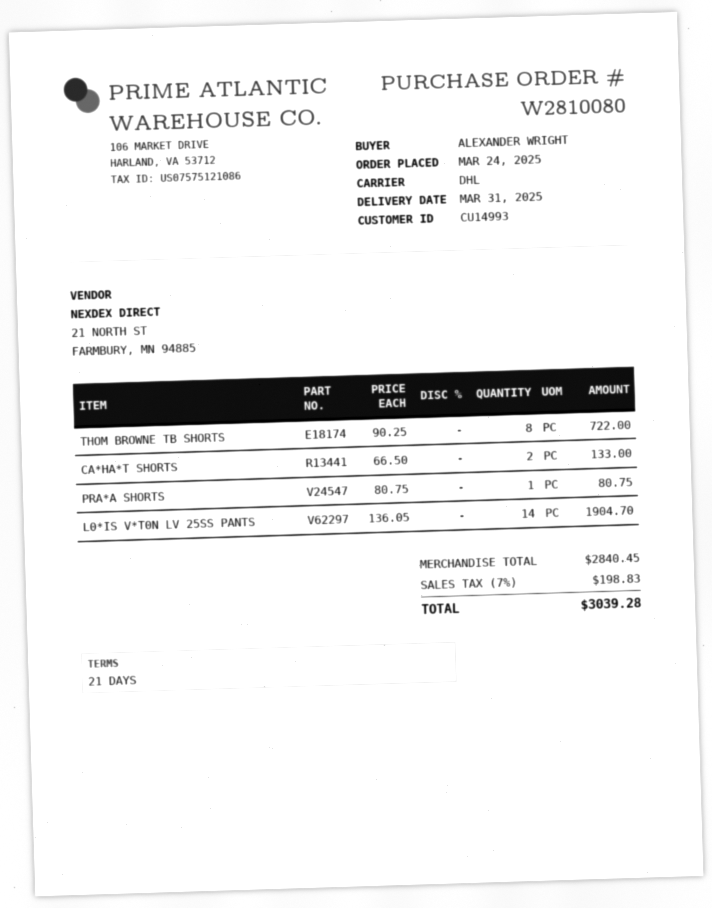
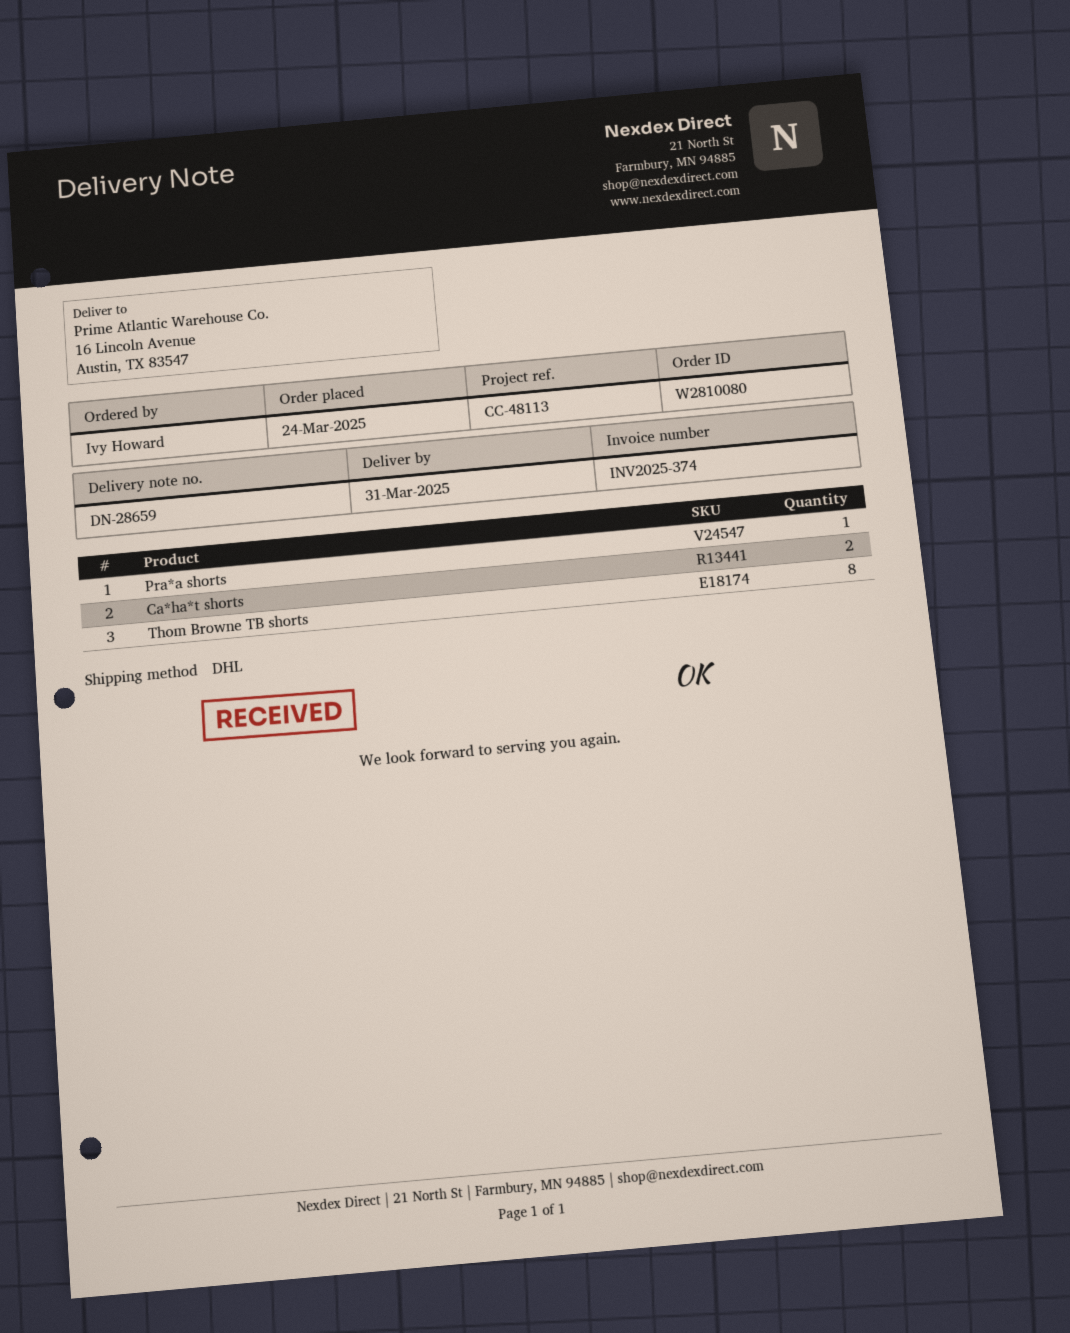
ordered by: ALEXANDER WRIGHT -> Ivy Howard
L0*IS V*T0N LV 25SS PANTS: 14 -> none

